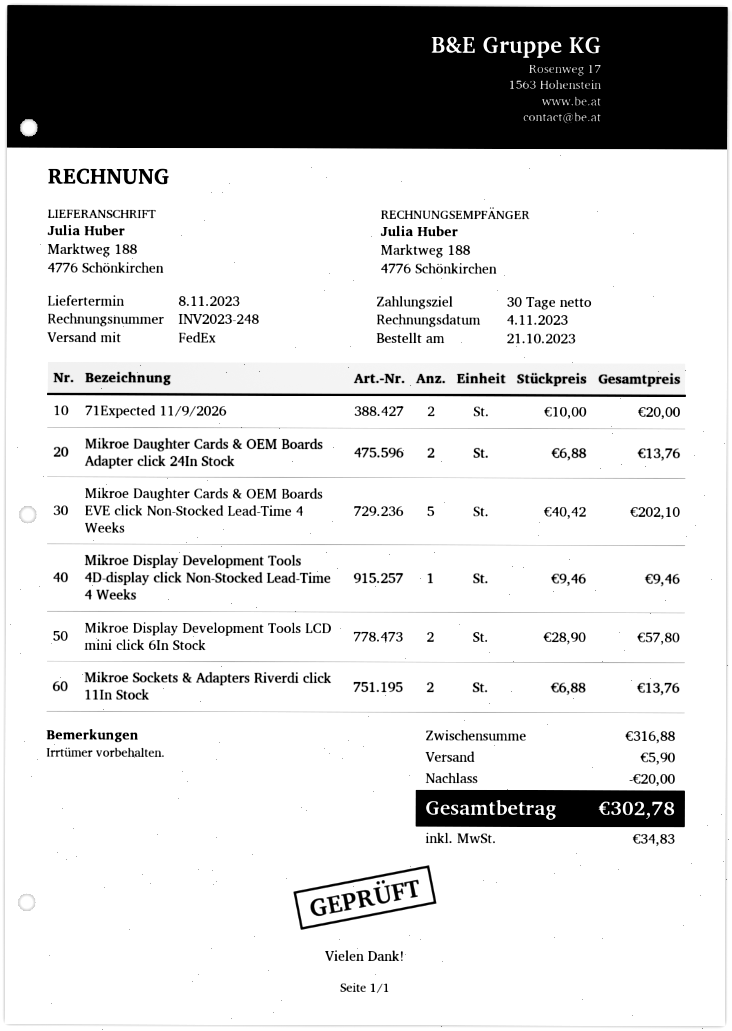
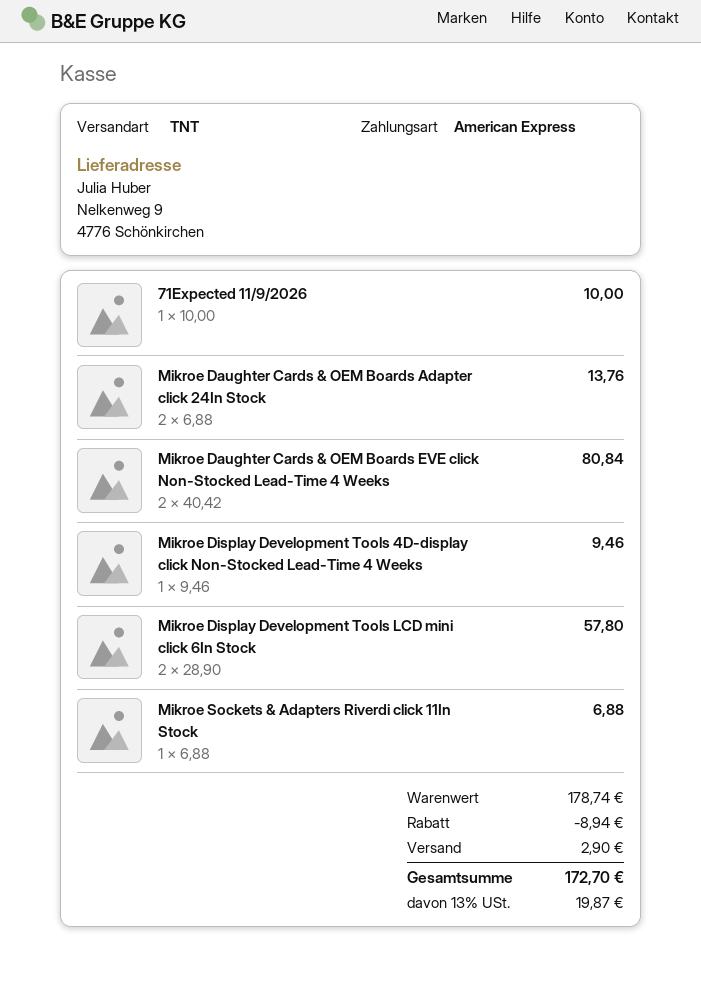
shipping method: FedEx -> TNT
ship to: Marktweg 188, 4776 Schönkirchen -> Nelkenweg 9, 4776 Schönkirchen
71Expected 11/9/2026: 2 x 10.00 = 20.00 -> 1 x 10.00 = 10.00
Mikroe Daughter Cards & OEM Boards EVE click Non-Stocked Lead-Time 4 Weeks: 5 x 40.42 = 202.10 -> 2 x 40.42 = 80.84
Mikroe Sockets & Adapters Riverdi click 11In Stock: 2 x 6.88 = 13.76 -> 1 x 6.88 = 6.88
subtotal: 316.88 -> 178.74
discount: 20.00 -> 8.94
shipping: 5.90 -> 2.90
tax: 34.83 -> 19.87
total: 302.78 -> 172.70

